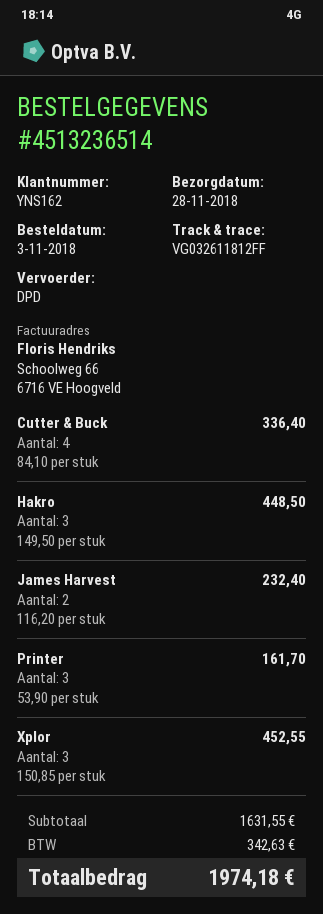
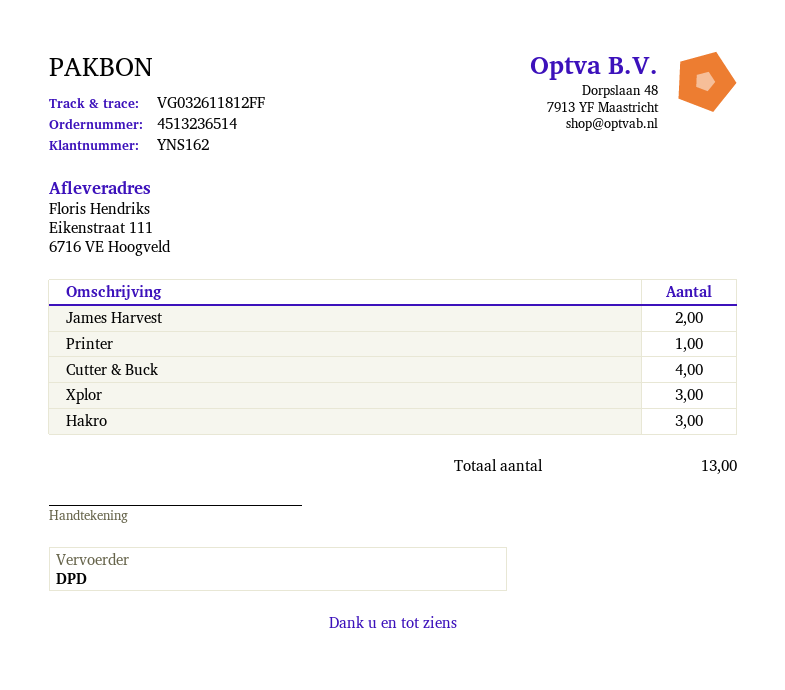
Printer: 3 -> 1

